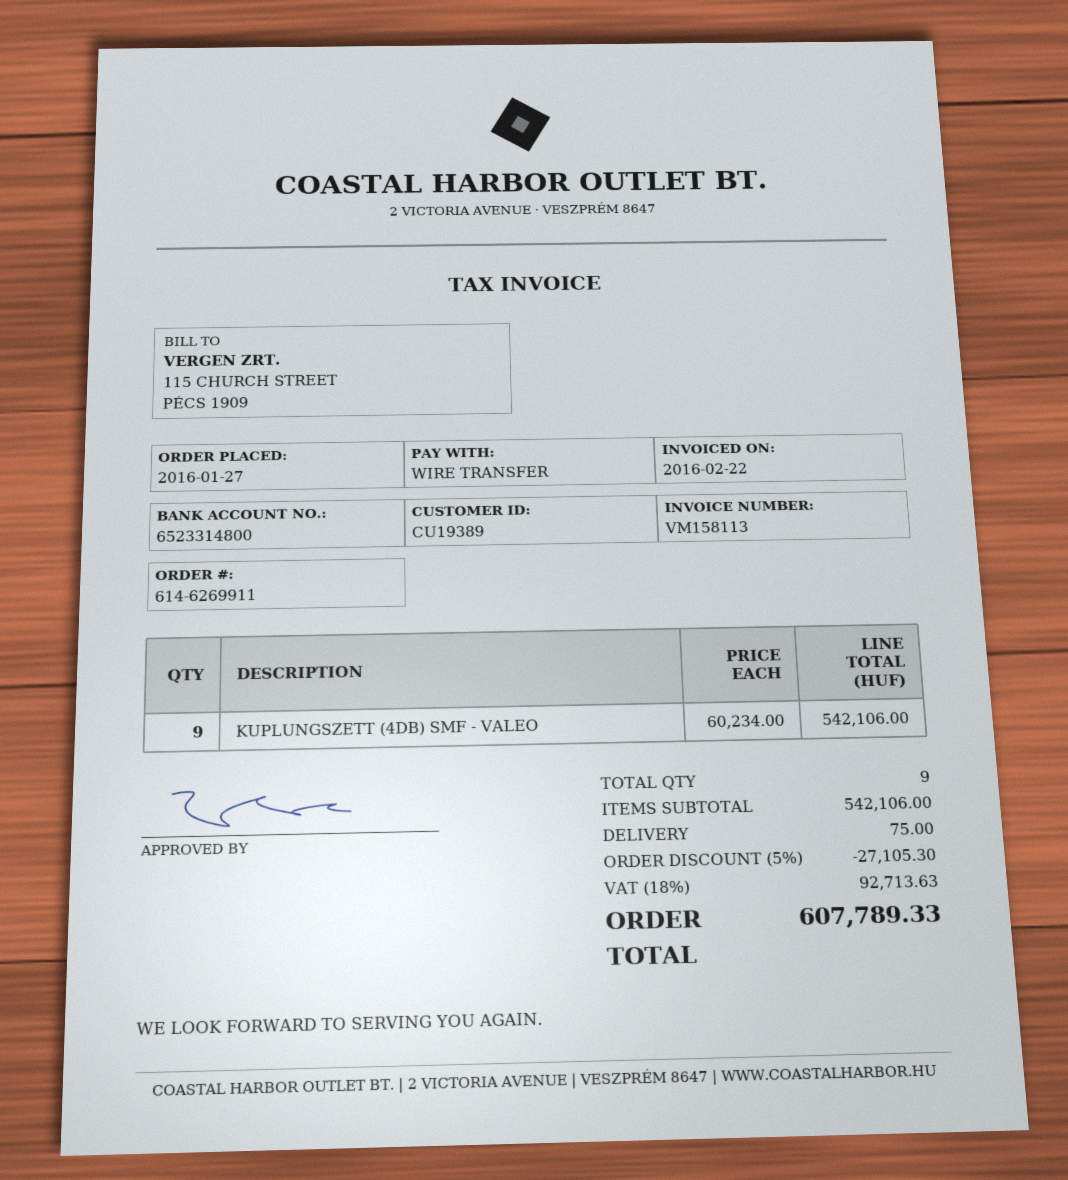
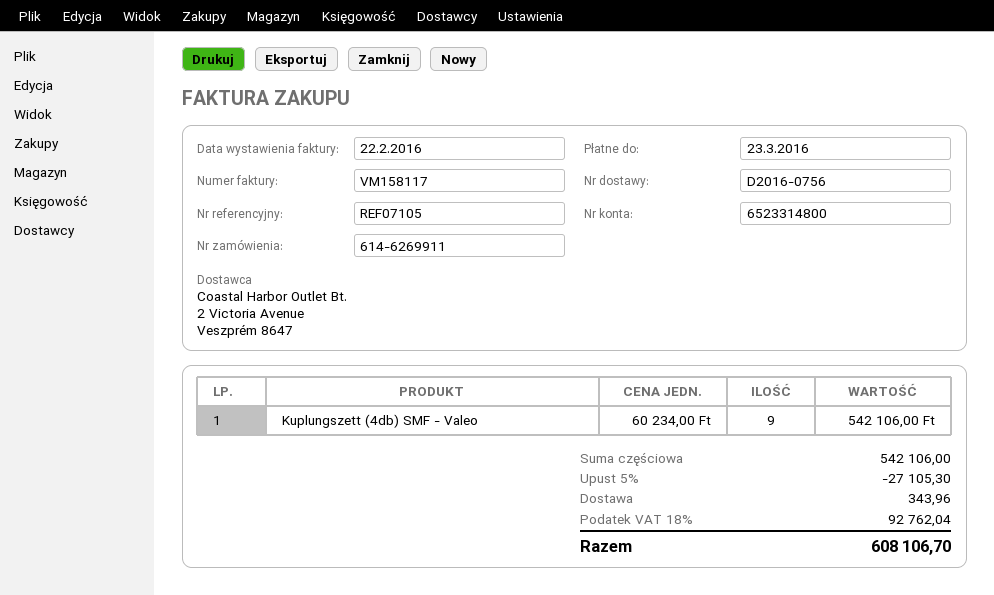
invoice number: VM158113 -> VM158117
shipping: 75.00 -> 343.96
tax: 18% = 92713.63 -> 18% = 92762.04
total: 607789.33 -> 608106.70

